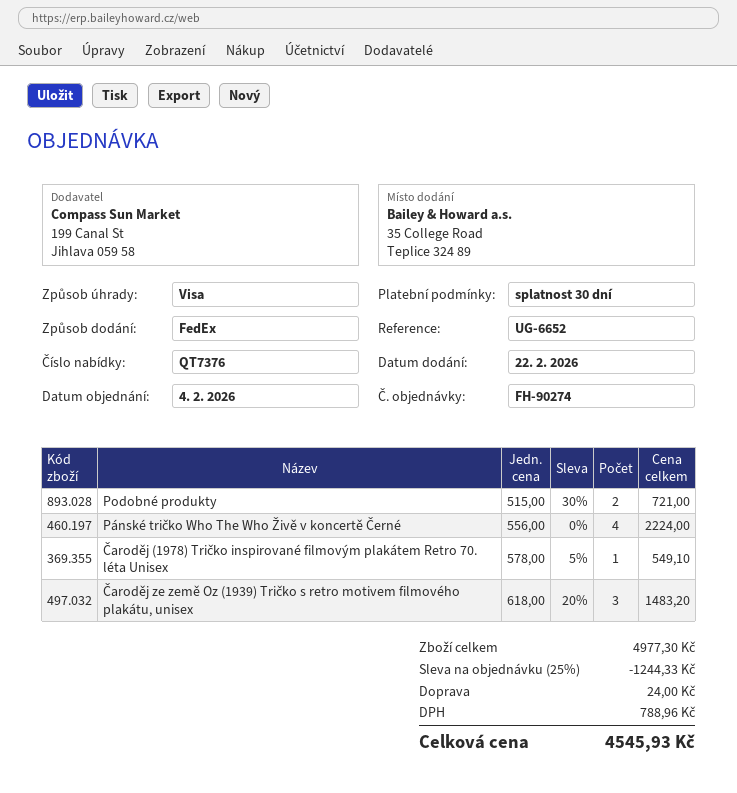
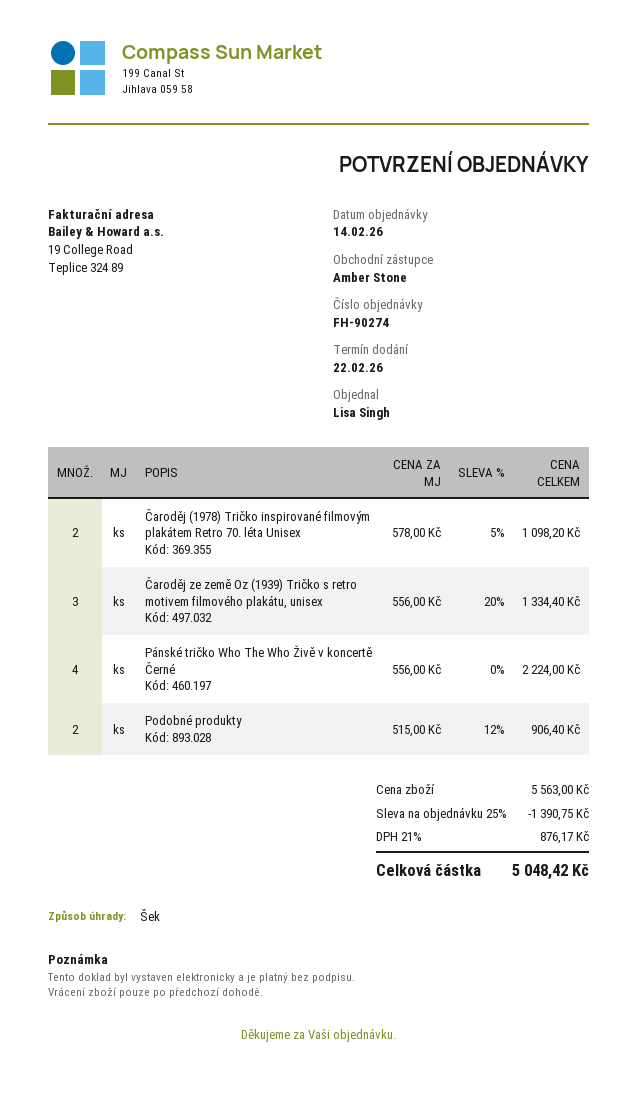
order date: 2026-02-04 -> 2026-02-14
payment method: Visa -> cheque
Podobné produkty: 2 x 515.00 - 30% = 721.00 -> 2 x 515.00 - 12% = 906.40
Čaroděj (1978) Tričko inspirované filmovým plakátem Retro 70. léta Unisex: 1 x 578.00 - 5% = 549.10 -> 2 x 578.00 - 5% = 1098.20
Čaroděj ze země Oz (1939) Tričko s retro motivem filmového plakátu, unisex: 3 x 618.00 - 20% = 1483.20 -> 3 x 556.00 - 20% = 1334.40
subtotal: 4977.30 -> 5563.00
discount: 25% = 1244.33 -> 25% = 1390.75
shipping: 24.00 -> none
tax: 788.96 -> 876.17
total: 4545.93 -> 5048.42

